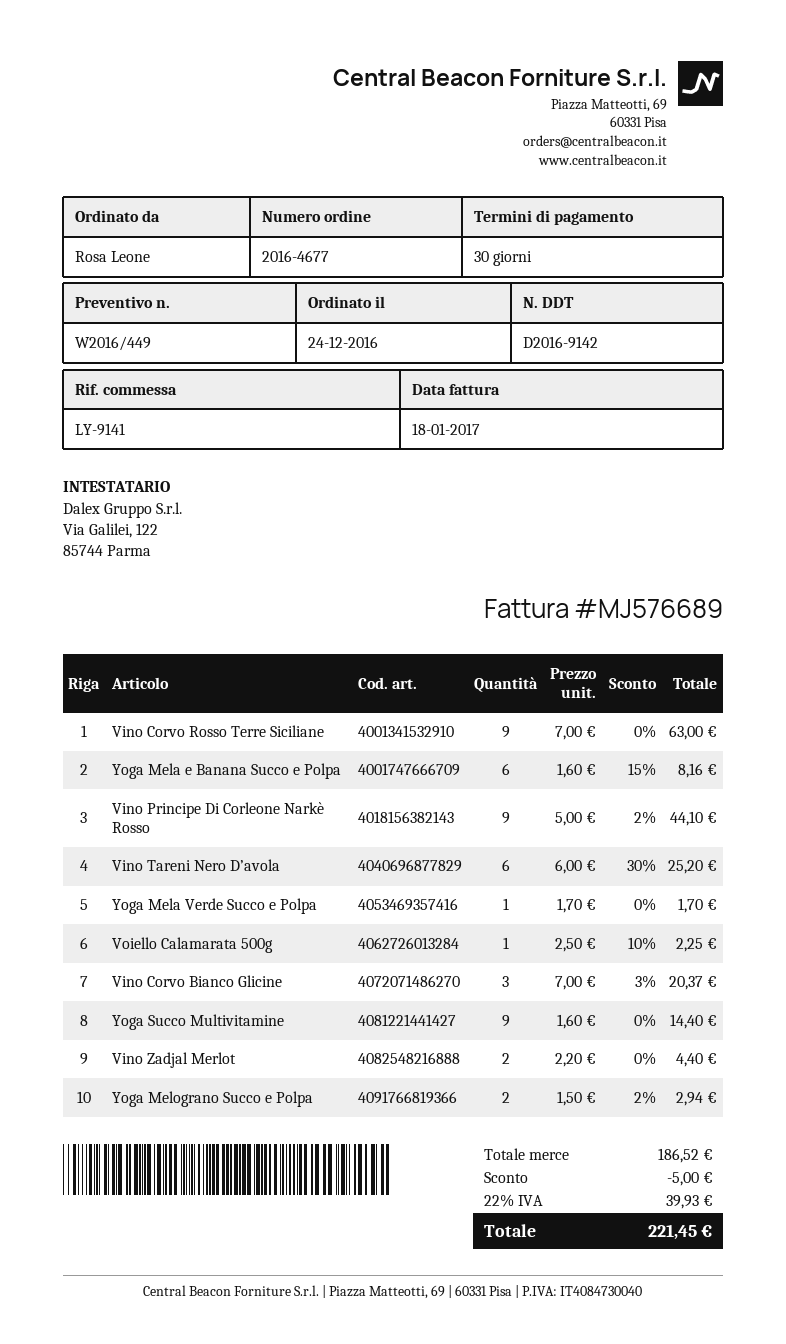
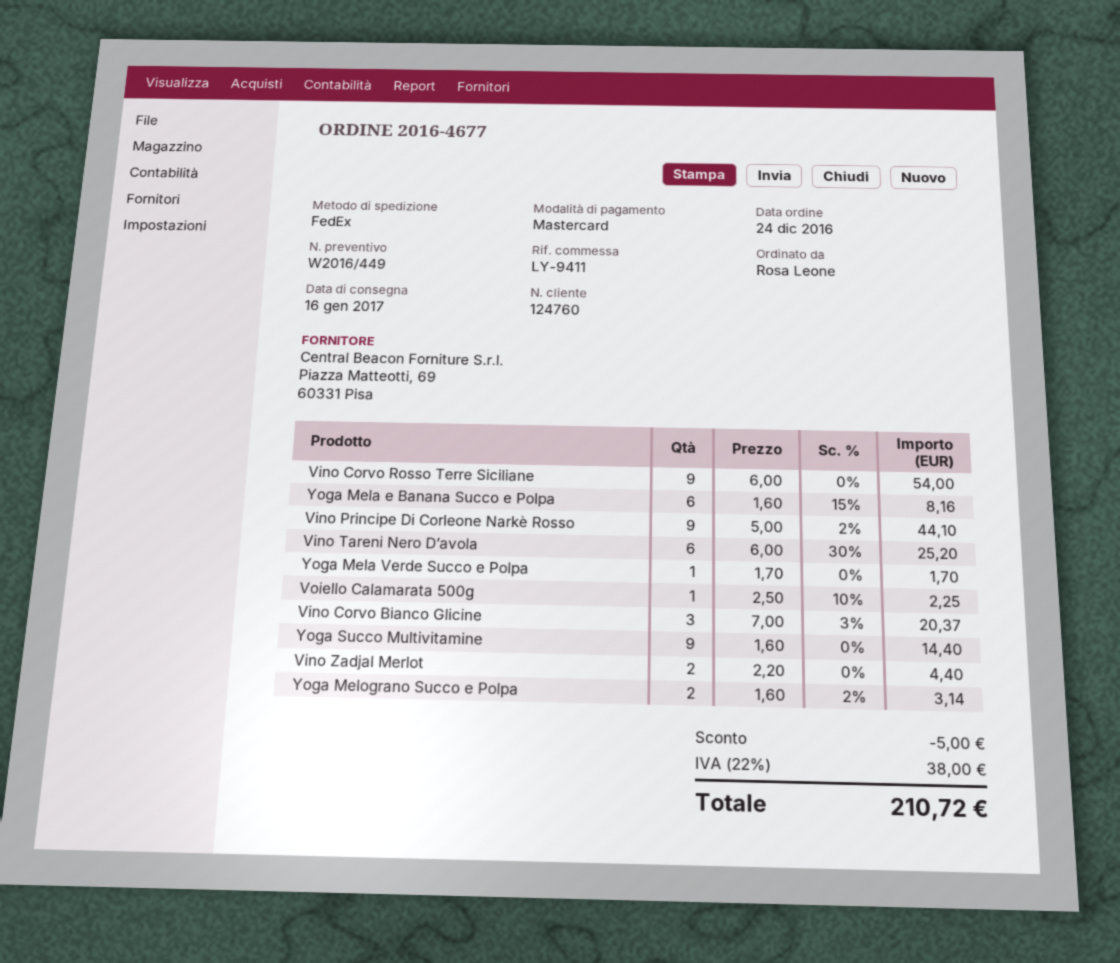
reference: LY-9141 -> LY-9411
Vino Corvo Rosso Terre Siciliane: 9 x 7.00 = 63.00 -> 9 x 6.00 = 54.00
Yoga Melograno Succo e Polpa: 2 x 1.50 - 2% = 2.94 -> 2 x 1.60 - 2% = 3.14
tax: 22% = 39.93 -> 22% = 38.00
total: 221.45 -> 210.72

